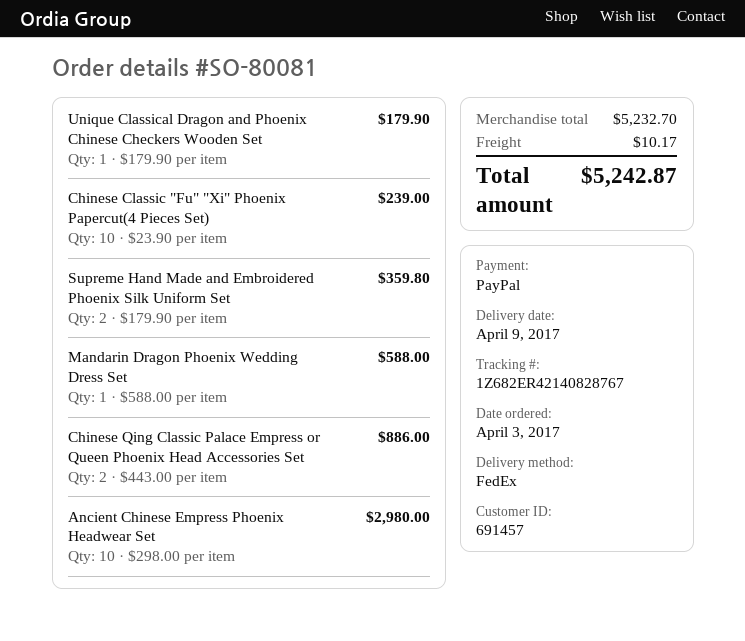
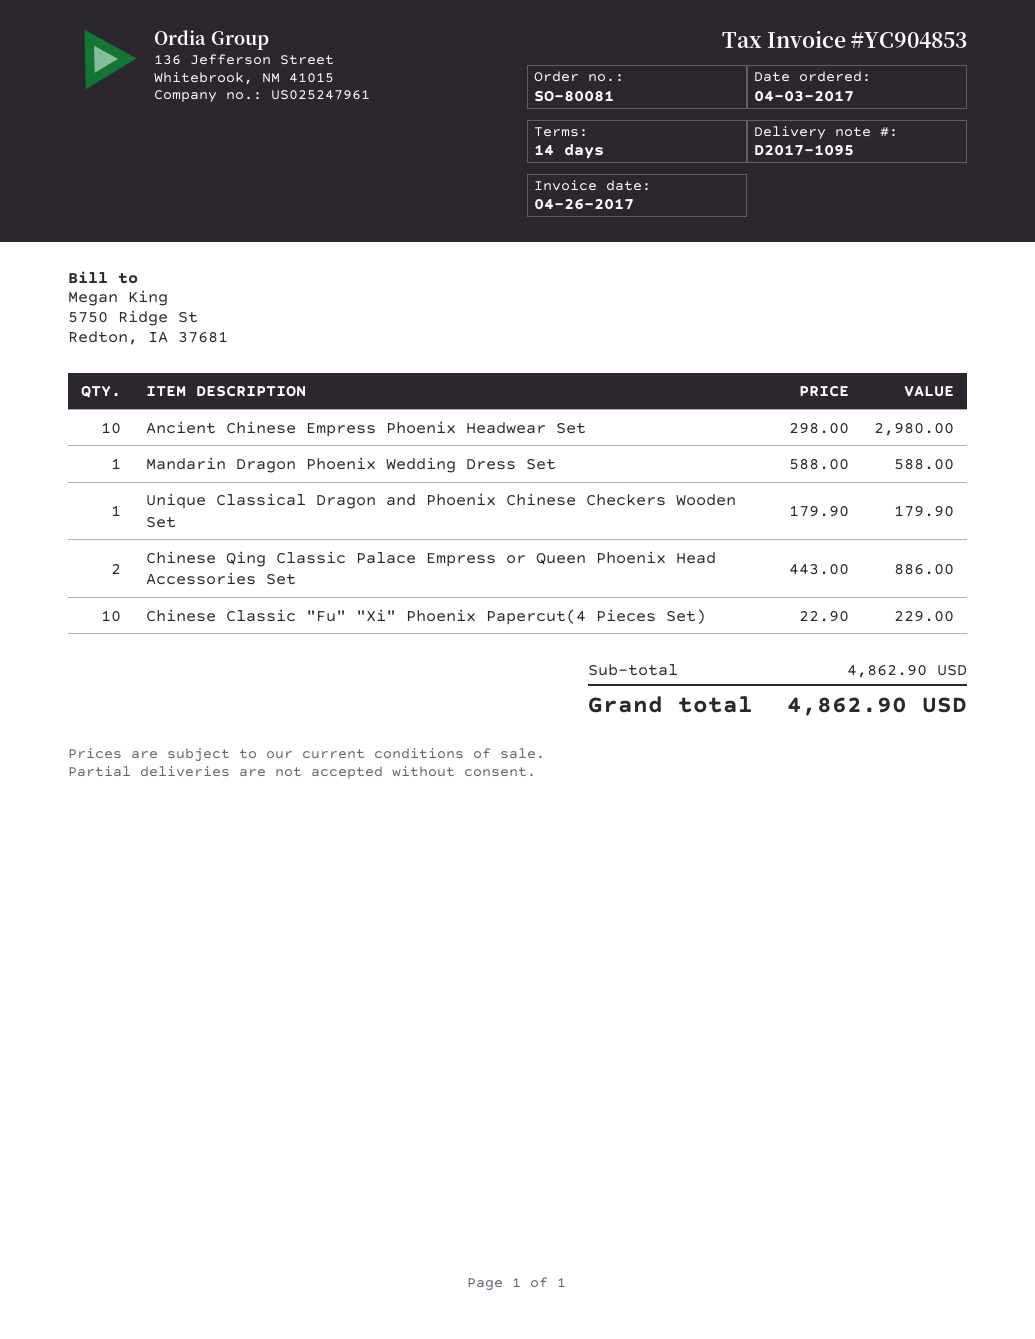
Chinese Classic "Fu" "Xi" Phoenix Papercut(4 Pieces Set): 10 x 23.90 = 239.00 -> 10 x 22.90 = 229.00
Supreme Hand Made and Embroidered Phoenix Silk Uniform Set: 2 x 179.90 = 359.80 -> none
subtotal: 5232.70 -> 4862.90
shipping: 10.17 -> none
total: 5242.87 -> 4862.90

